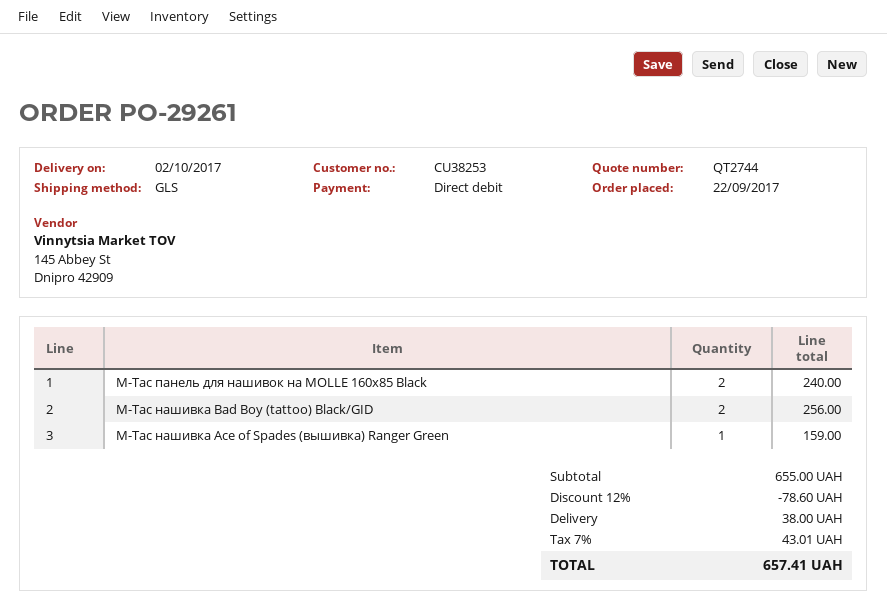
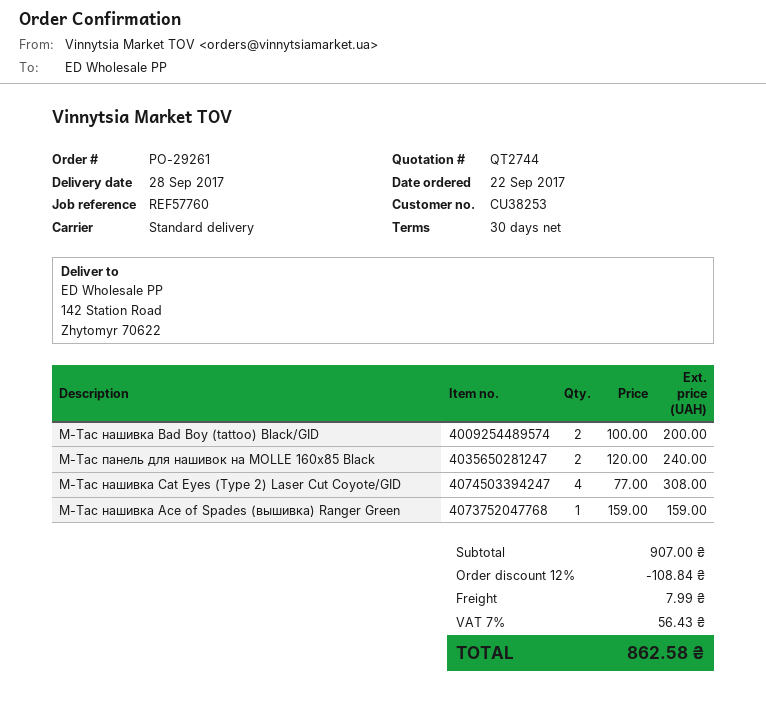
delivery date: 2017-10-02 -> 2017-09-28
shipping method: GLS -> standard
M-Tac нашивка Bad Boy (tattoo) Black/GID: 2 for 256.00 -> 2 for 200.00
M-Tac нашивка Cat Eyes (Type 2) Laser Cut Coyote/GID: none -> 4 for 308.00
subtotal: 655.00 -> 907.00
discount: 12% = 78.60 -> 12% = 108.84
shipping: 38.00 -> 7.99
tax: 7% = 43.01 -> 7% = 56.43
total: 657.41 -> 862.58

